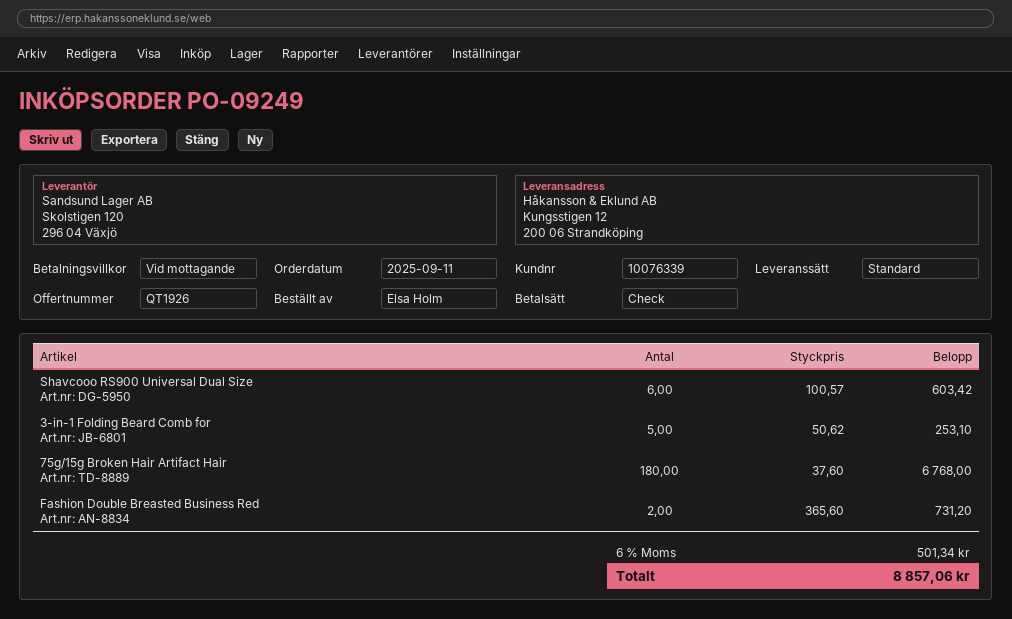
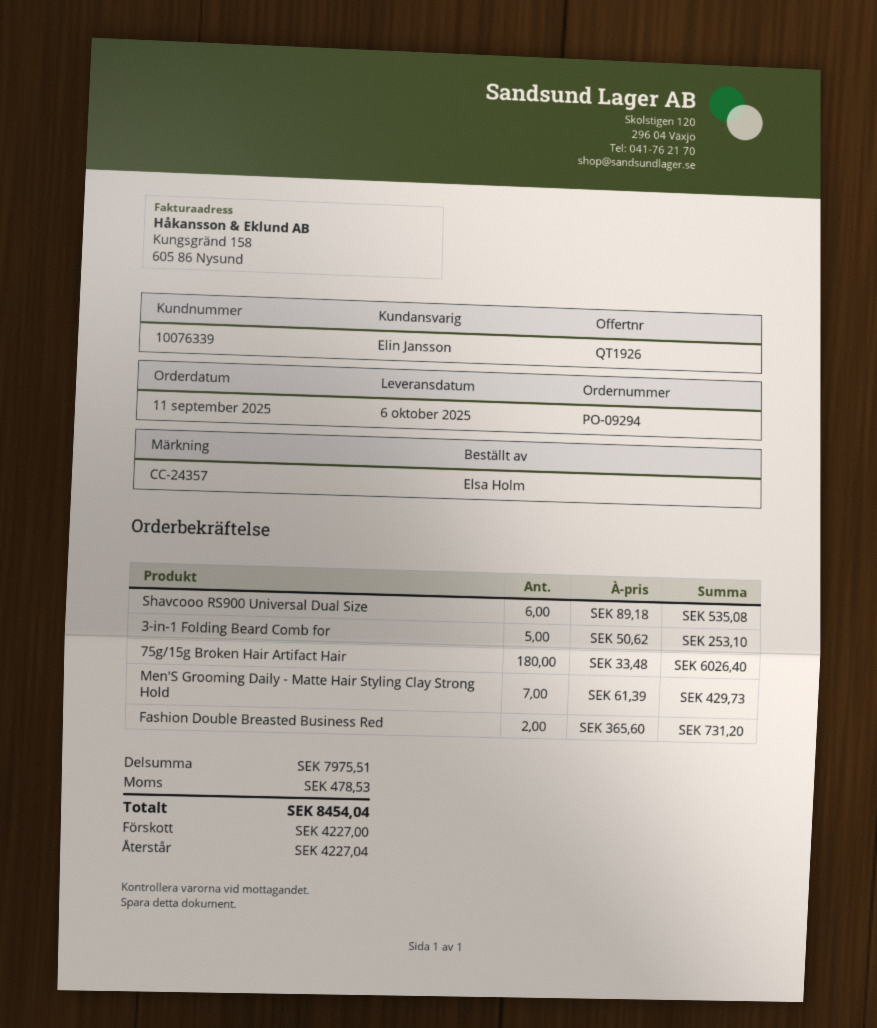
order number: PO-09249 -> PO-09294
Shavcooo RS900 Universal Dual Size: 6 x 100.57 = 603.42 -> 6 x 89.18 = 535.08
75g/15g Broken Hair Artifact Hair: 180 x 37.60 = 6768.00 -> 180 x 33.48 = 6026.40
Men'S Grooming Daily - Matte Hair Styling Clay Strong Hold: none -> 7 x 61.39 = 429.73
tax: 501.34 -> 478.53
total: 8857.06 -> 8454.04

